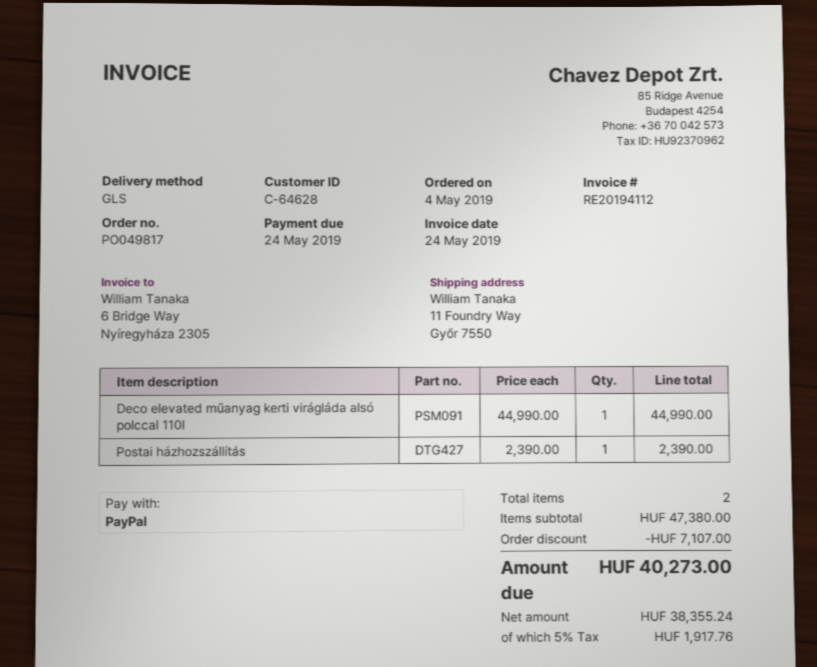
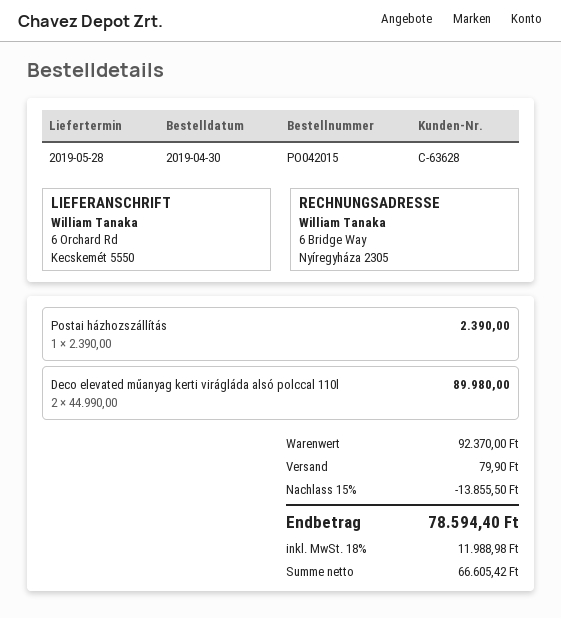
order number: PO049817 -> PO042015
order date: 2019-05-04 -> 2019-04-30
customer number: C-64628 -> C-63628
ship to: 11 Foundry Way, Győr 7550 -> 6 Orchard Rd, Kecskemét 5550
Deco elevated műanyag kerti virágláda alsó polccal 110l: 1 x 44990.00 = 44990.00 -> 2 x 44990.00 = 89980.00
subtotal: 47380.00 -> 92370.00
discount: 7107.00 -> 13855.50
shipping: none -> 79.90
net: 38355.24 -> 66605.42
tax: 5% = 1917.76 -> 18% = 11988.98
total: 40273.00 -> 78594.40

